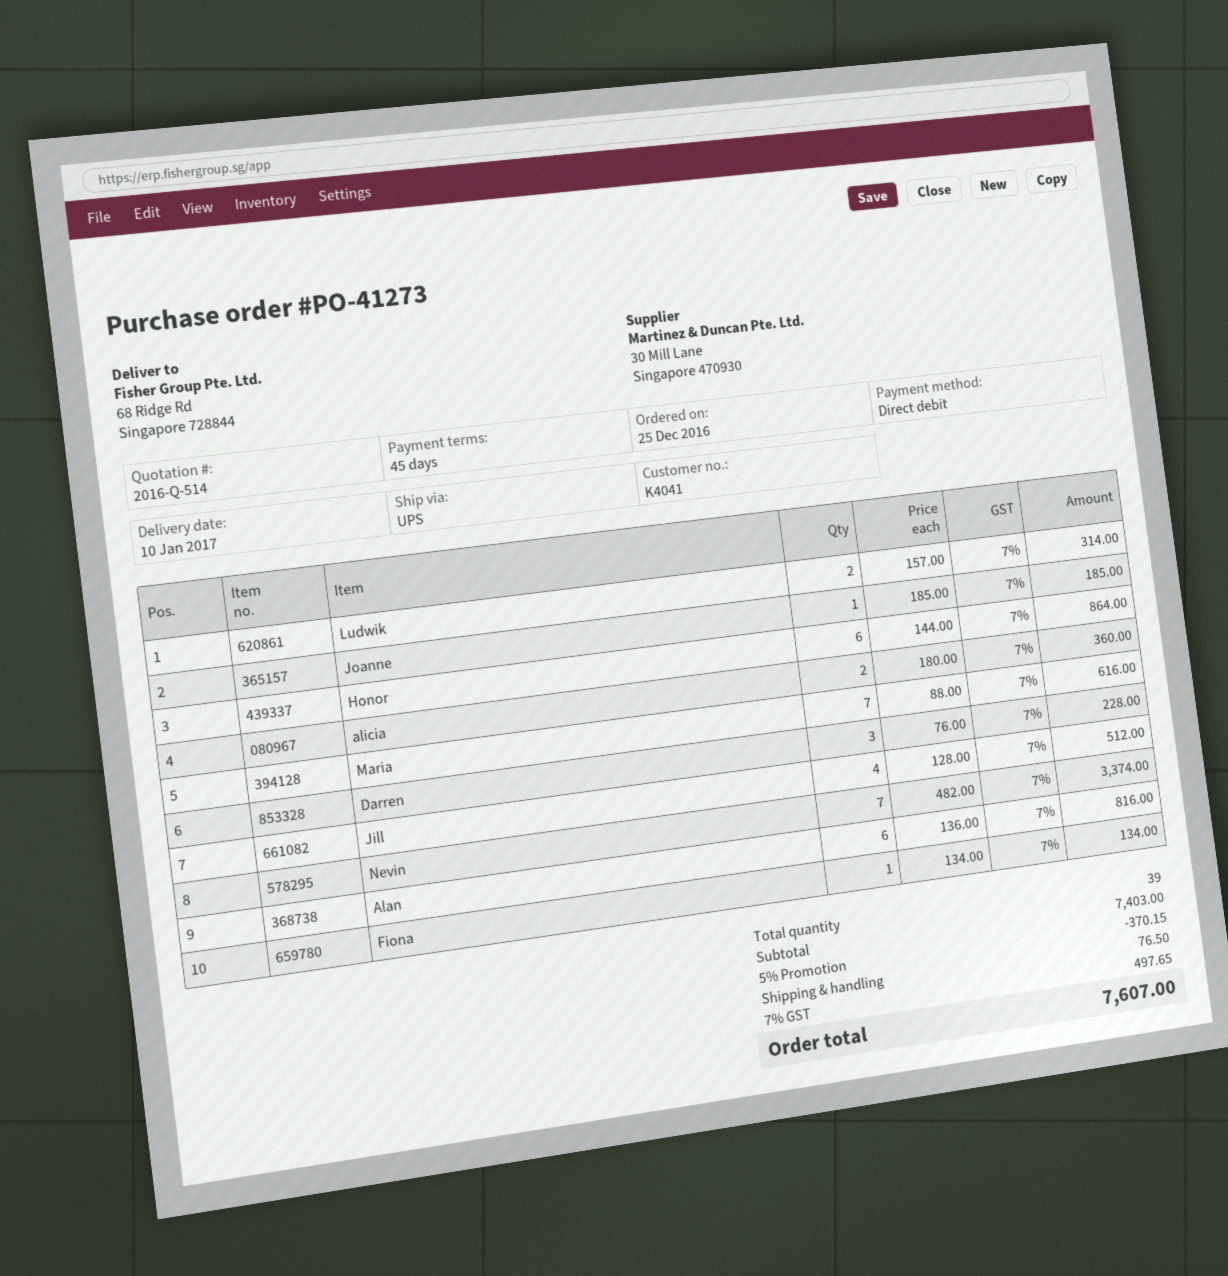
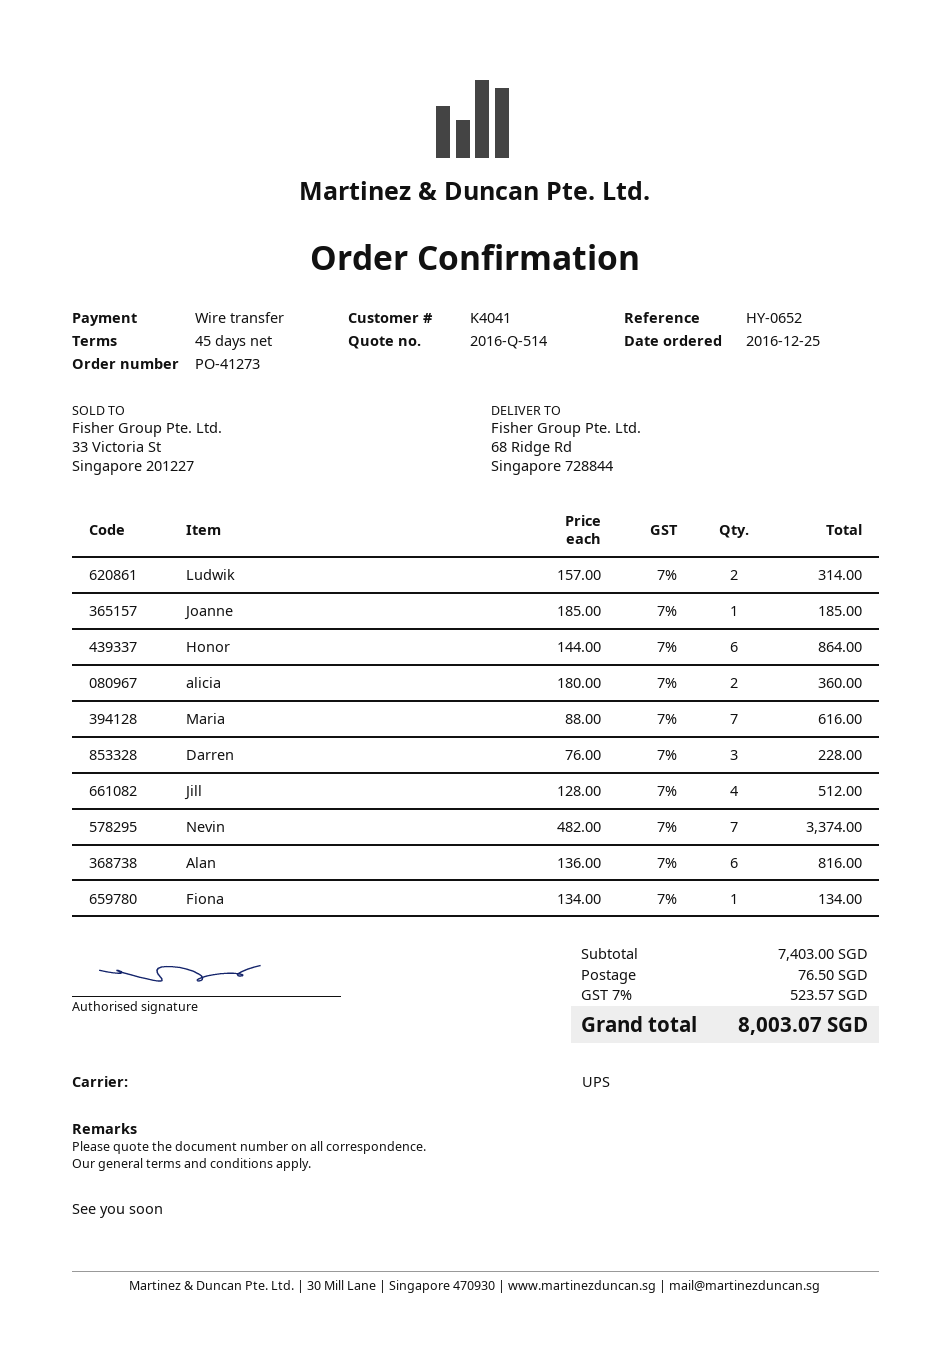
payment method: direct debit -> bank transfer
discount: 5% = 370.15 -> none
tax: 7% = 497.65 -> 7% = 523.57
total: 7607.00 -> 8003.07

